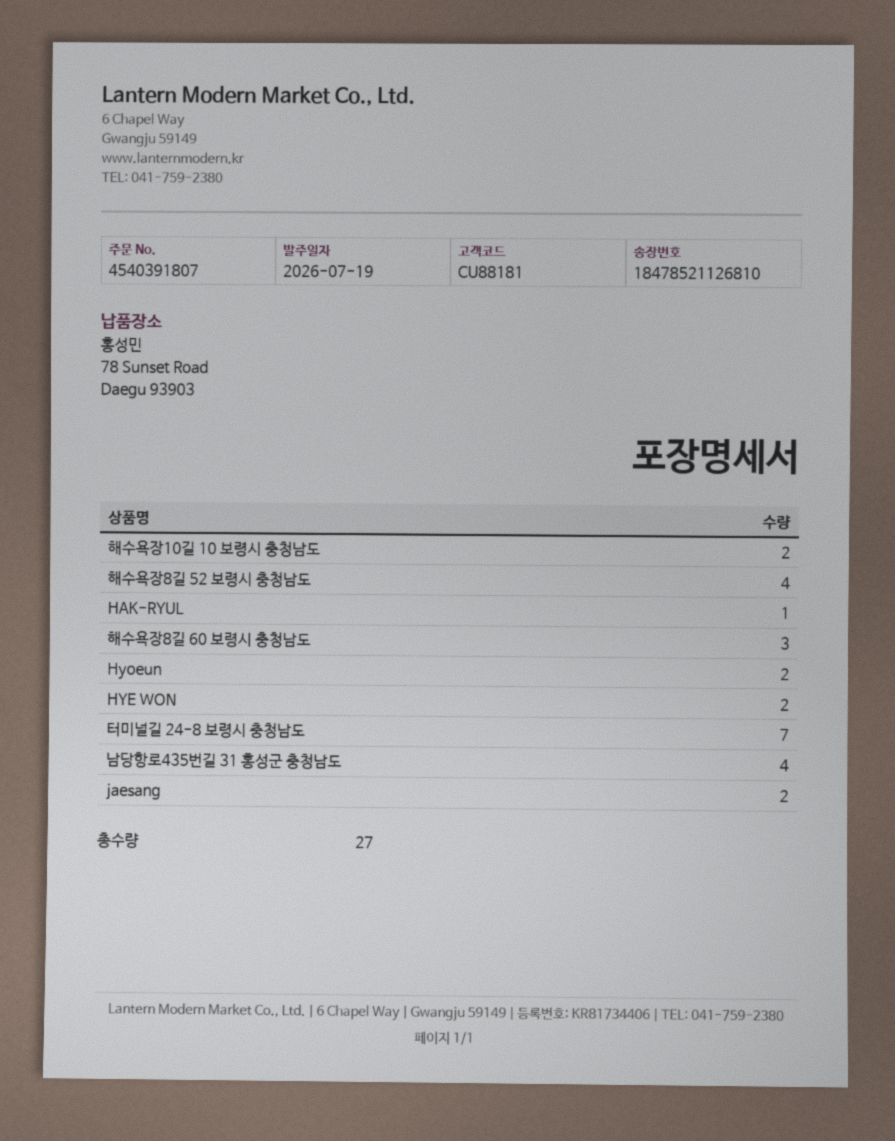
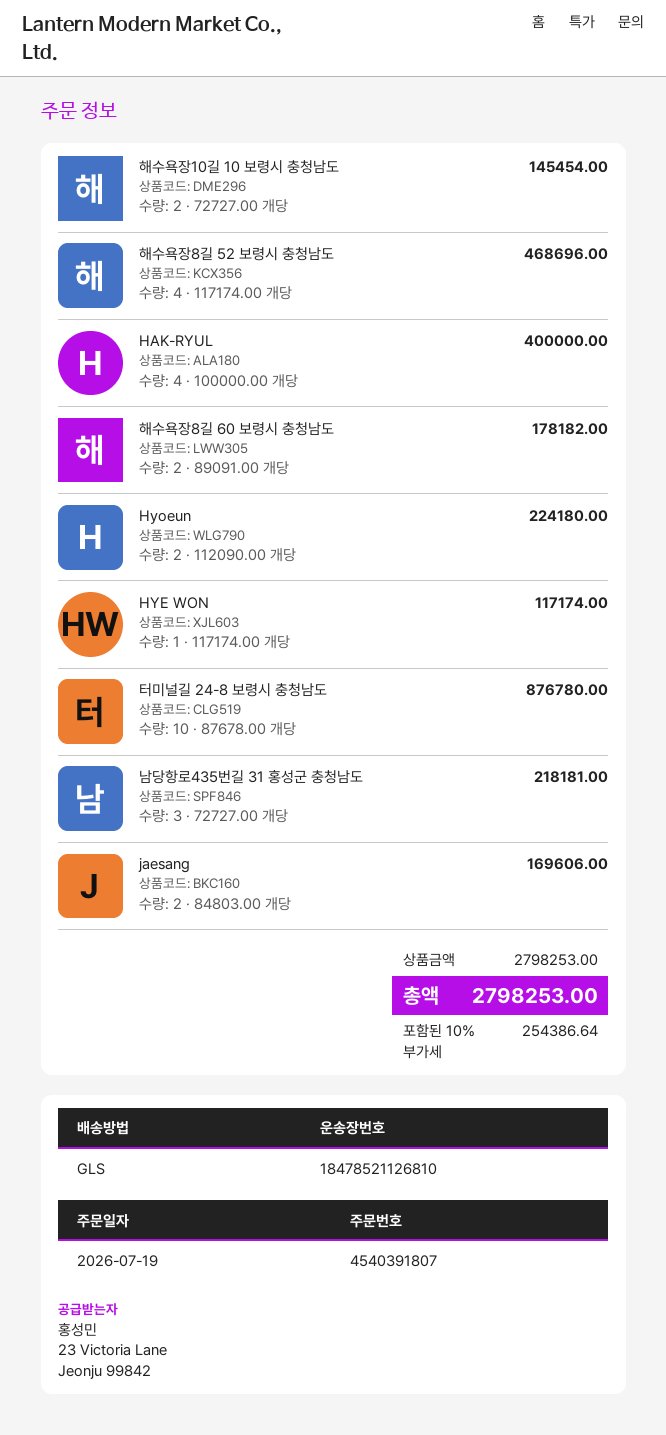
HAK-RYUL: 1 -> 4
해수욕장8길 60 보령시 충청남도: 3 -> 2
HYE WON: 2 -> 1
터미널길 24-8 보령시 충청남도: 7 -> 10
남당항로435번길 31 홍성군 충청남도: 4 -> 3

